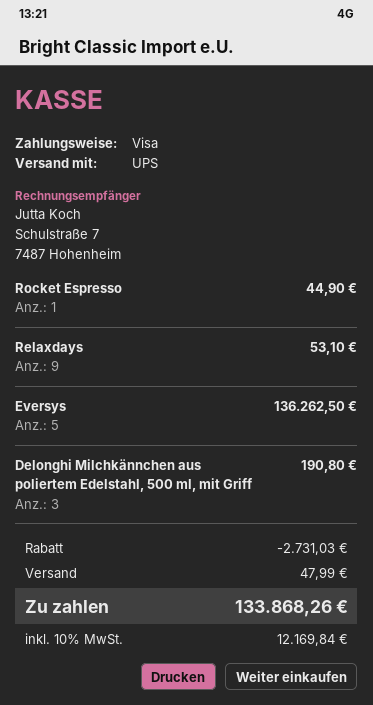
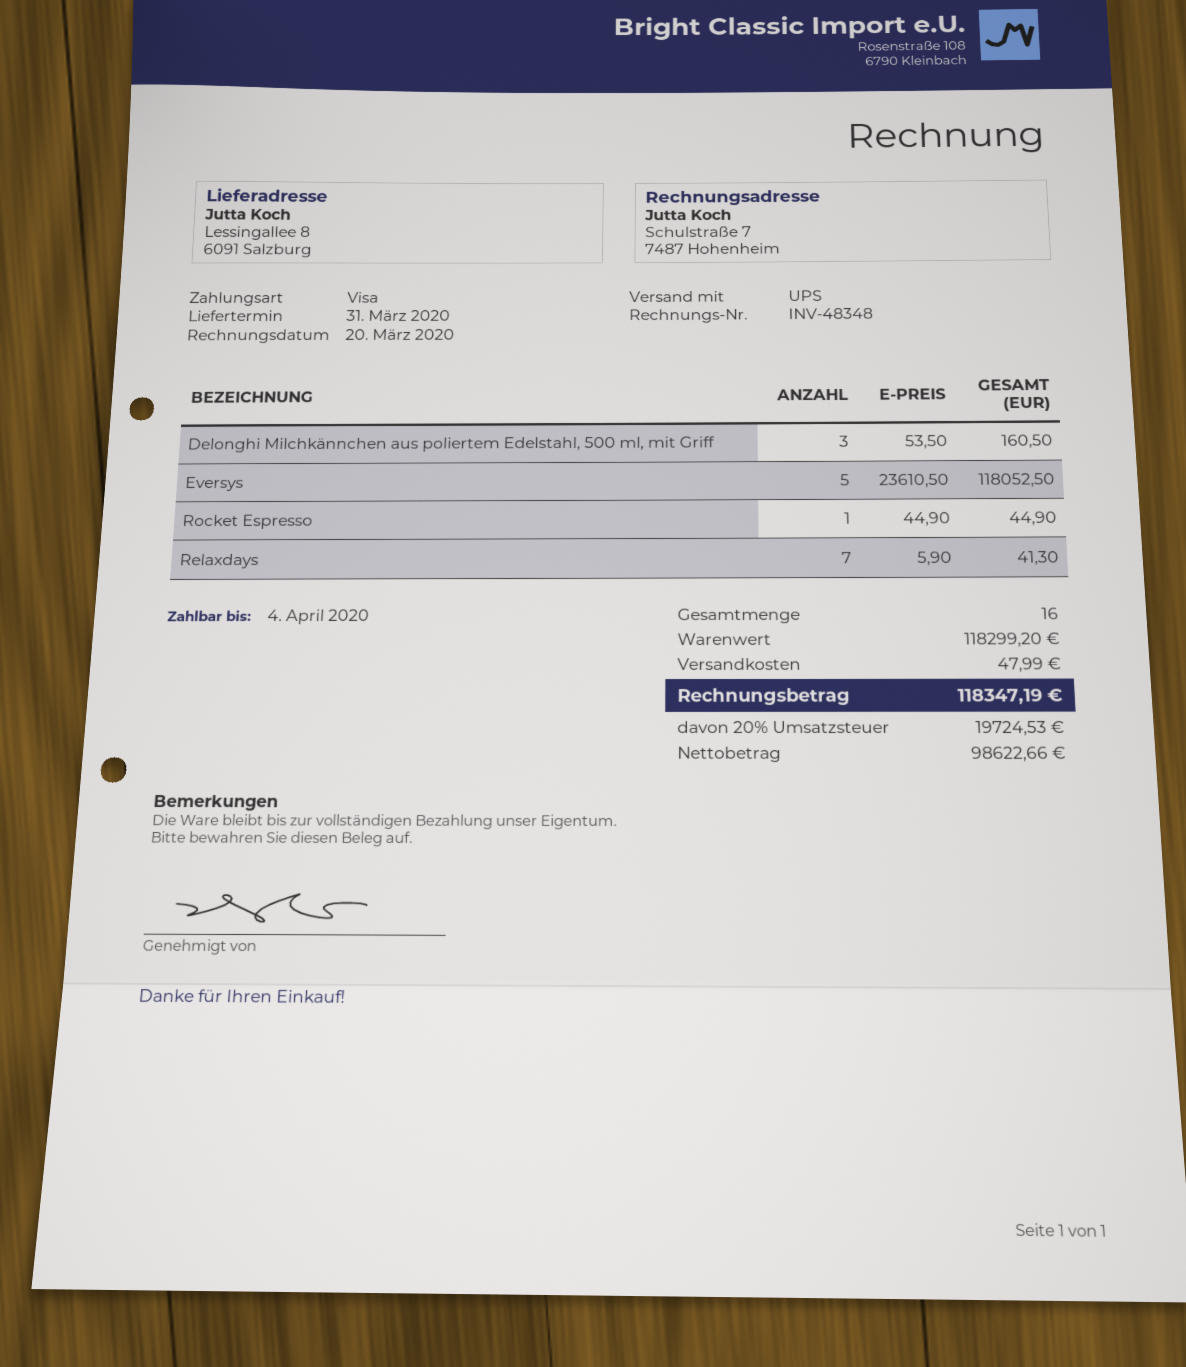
Relaxdays: 9 for 53.10 -> 7 for 41.30
Eversys: 5 for 136262.50 -> 5 for 118052.50
Delonghi Milchkännchen aus poliertem Edelstahl, 500 ml, mit Griff: 3 for 190.80 -> 3 for 160.50
discount: 2731.03 -> none
tax: 10% = 12169.84 -> 20% = 19724.53
total: 133868.26 -> 118347.19

